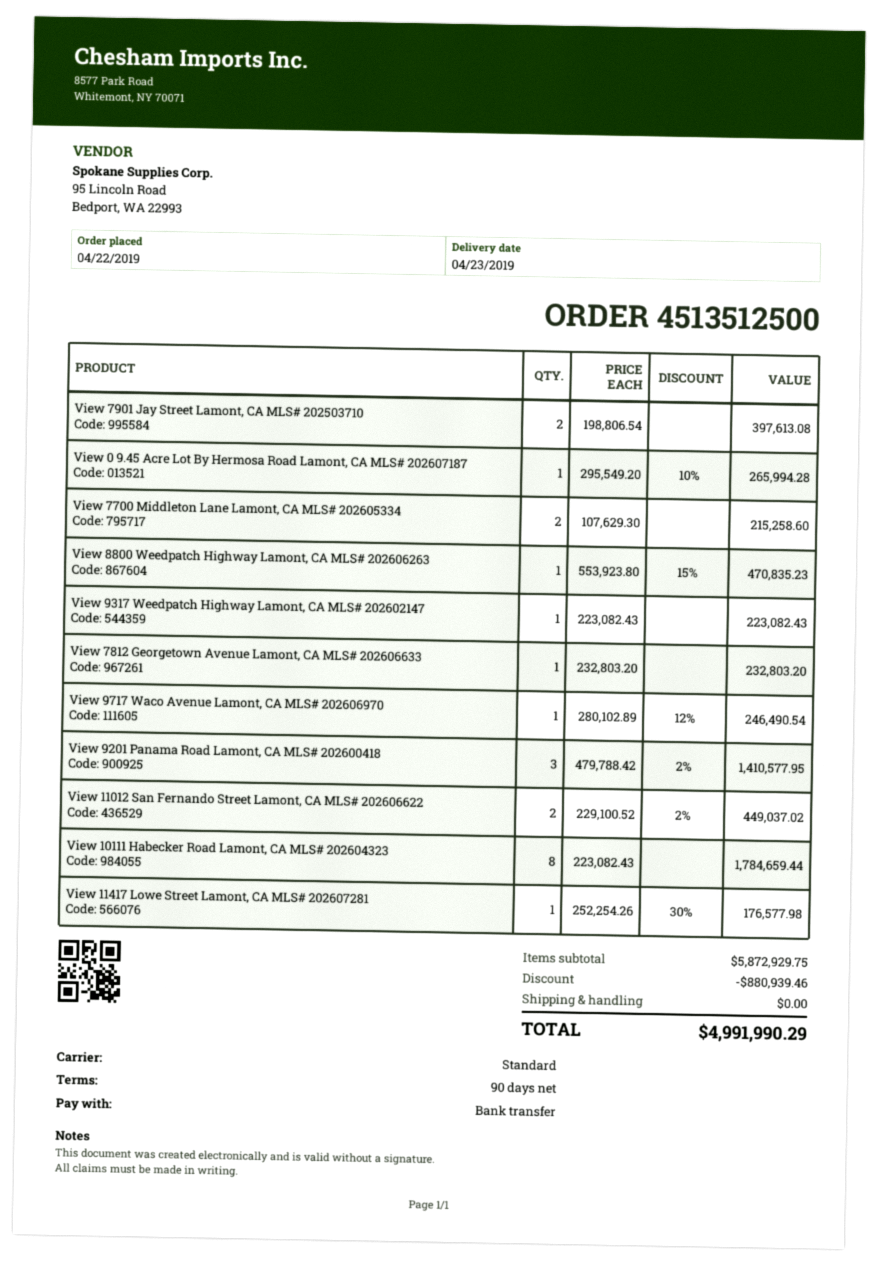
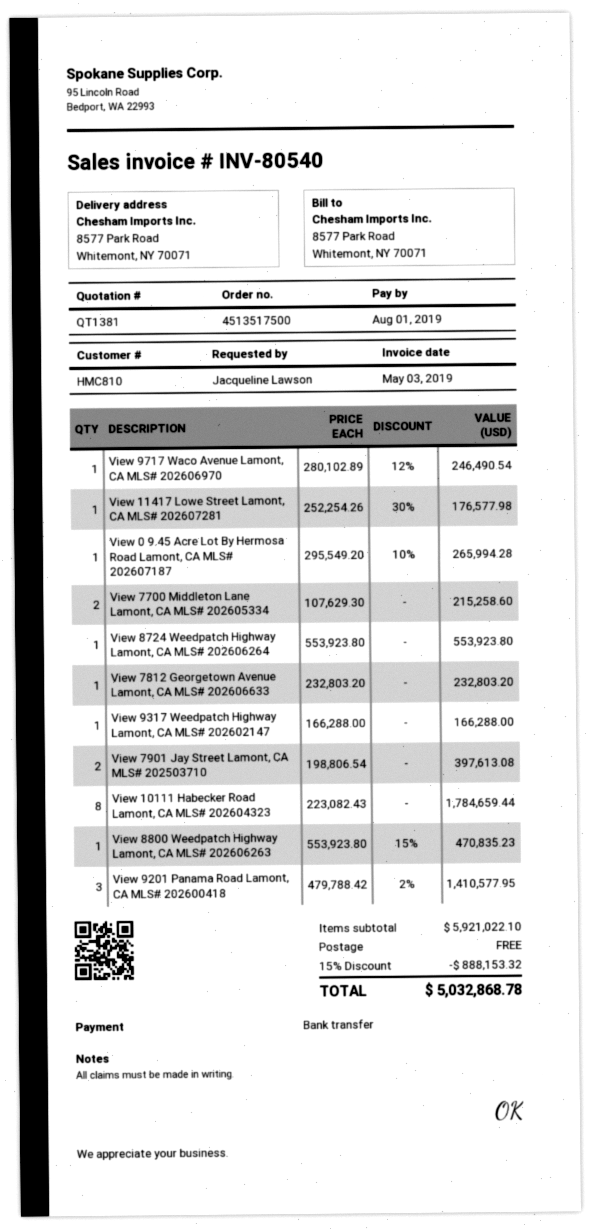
order number: 4513512500 -> 4513517500
View 9317 Weedpatch Highway Lamont, CA MLS# 202602147: 1 x 223082.43 = 223082.43 -> 1 x 166288.00 = 166288.00
View 11012 San Fernando Street Lamont, CA MLS# 202606622: 2 x 229100.52 - 2% = 449037.02 -> none
View 8724 Weedpatch Highway Lamont, CA MLS# 202606264: none -> 1 x 553923.80 = 553923.80
subtotal: 5872929.75 -> 5921022.10
discount: 880939.46 -> 888153.32
total: 4991990.29 -> 5032868.78

